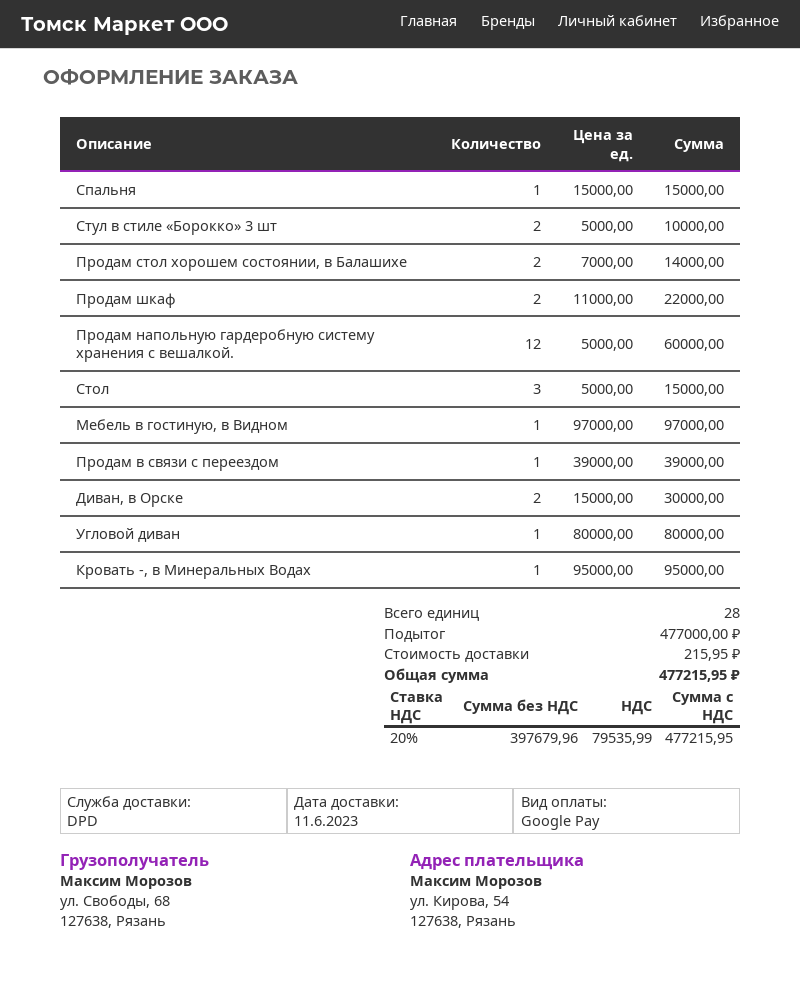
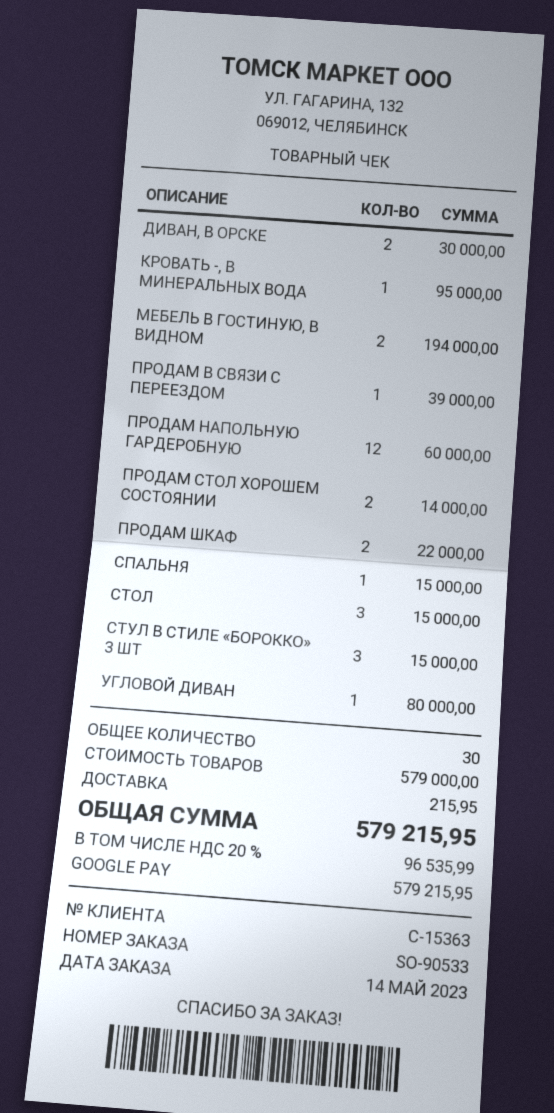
Стул в стиле «Борокко» 3 шт: 2 for 10000.00 -> 3 for 15000.00
Мебель в гостиную, в Видном: 1 for 97000.00 -> 2 for 194000.00
total quantity: 28 -> 30
subtotal: 477000.00 -> 579000.00
tax: 20% = 79535.99 -> 20% = 96535.99
total: 477215.95 -> 579215.95

